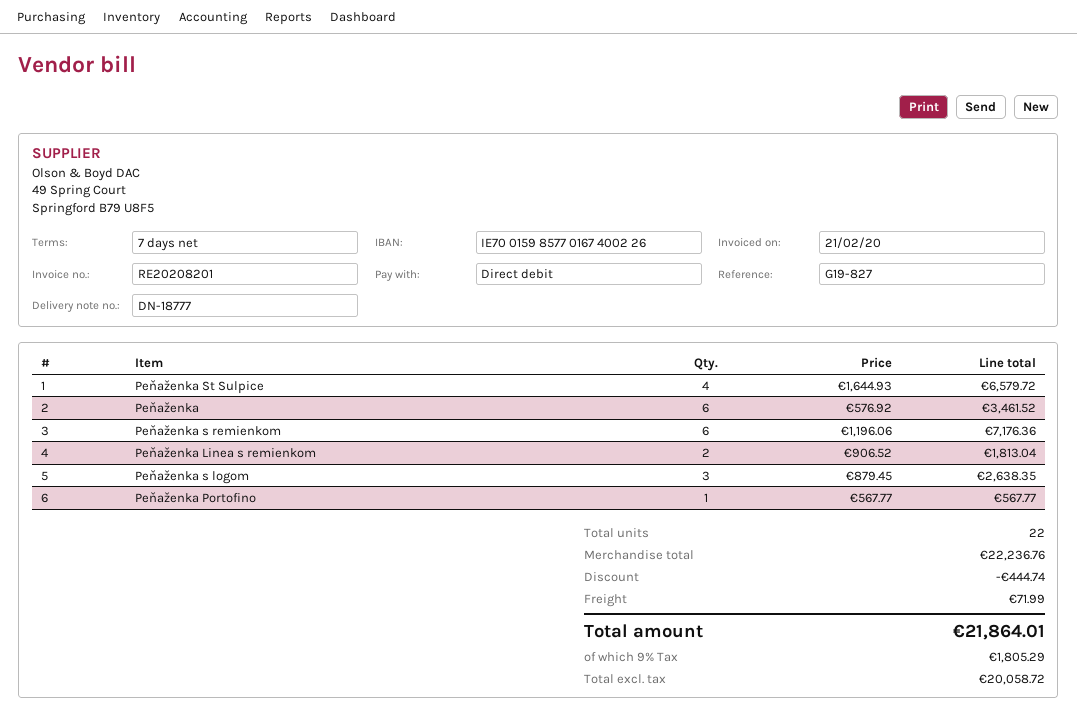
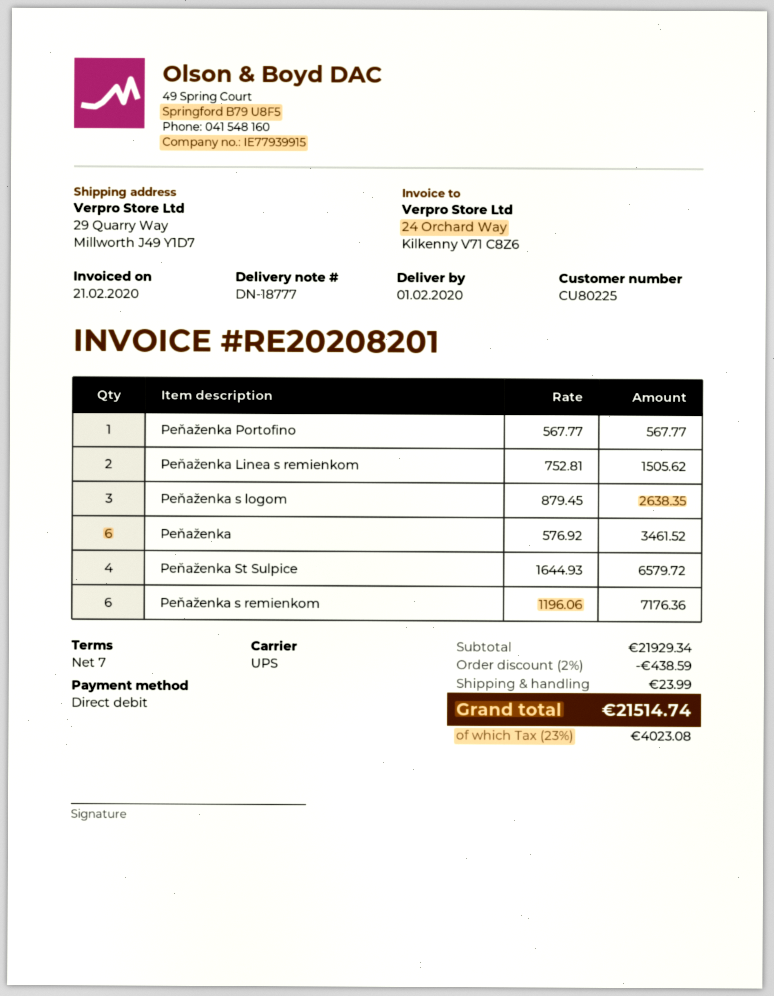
Peňaženka Linea s remienkom: 2 x 906.52 = 1813.04 -> 2 x 752.81 = 1505.62
subtotal: 22236.76 -> 21929.34
discount: 444.74 -> 438.59
shipping: 71.99 -> 23.99
tax: 9% = 1805.29 -> 23% = 4023.08
total: 21864.01 -> 21514.74

